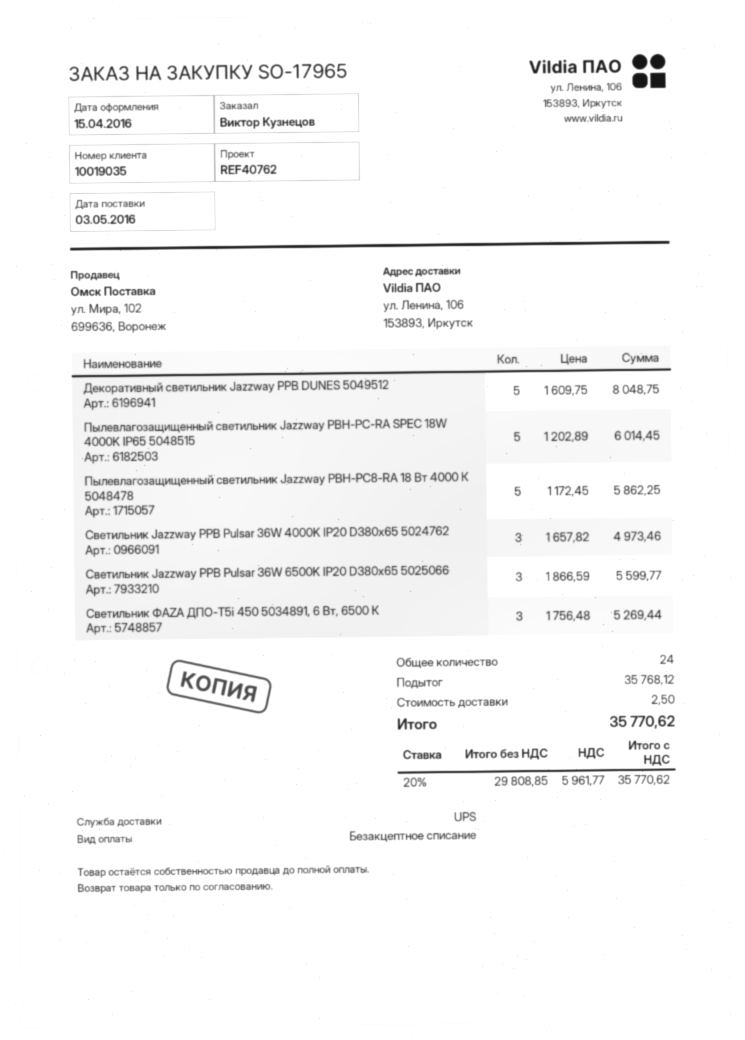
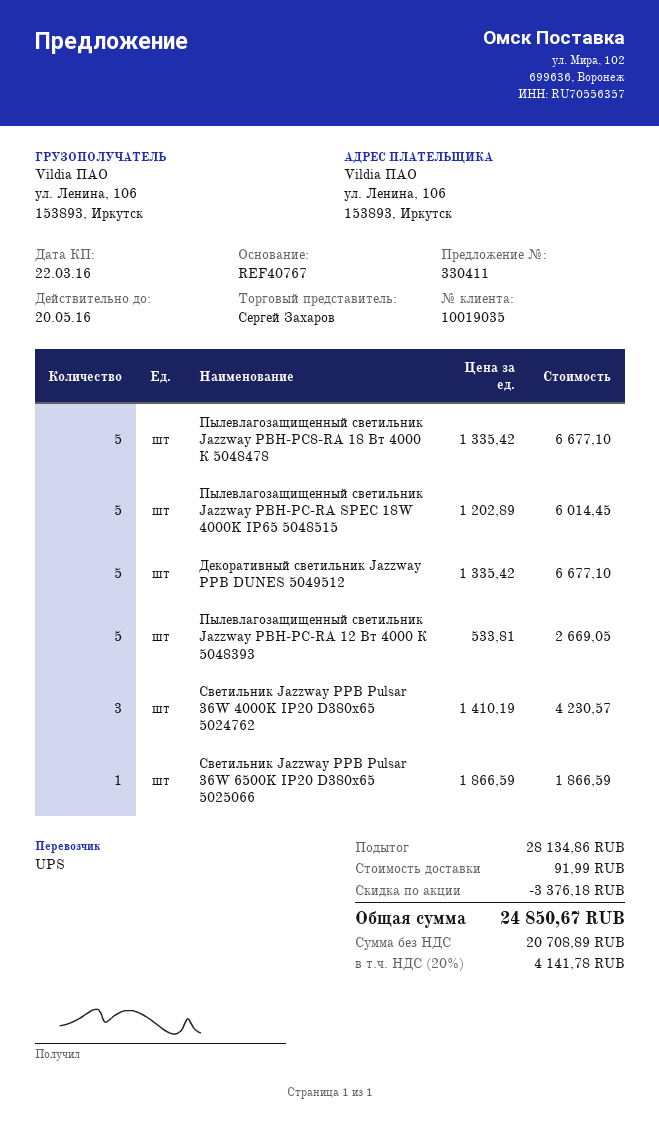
reference: REF40762 -> REF40767
Декоративный светильник Jazzway PPB DUNES 5049512: 5 x 1609.75 = 8048.75 -> 5 x 1335.42 = 6677.10
Пылевлагозащищенный светильник Jazzway PBH-PC8-RA 18 Вт 4000 К 5048478: 5 x 1172.45 = 5862.25 -> 5 x 1335.42 = 6677.10
Светильник Jazzway PPB Pulsar 36W 4000K IP20 D380x65 5024762: 3 x 1657.82 = 4973.46 -> 3 x 1410.19 = 4230.57
Светильник Jazzway PPB Pulsar 36W 6500K IP20 D380x65 5025066: 3 x 1866.59 = 5599.77 -> 1 x 1866.59 = 1866.59
Светильник ФАZА ДПО-T5i 450 5034891, 6 Вт, 6500 К: 3 x 1756.48 = 5269.44 -> none
Пылевлагозащищенный светильник Jazzway PBH-PC-RA 12 Вт 4000 К 5048393: none -> 5 x 533.81 = 2669.05
subtotal: 35768.12 -> 28134.86
discount: none -> 3376.18
shipping: 2.50 -> 91.99
net: 29808.85 -> 20708.89
tax: 20% = 5961.77 -> 20% = 4141.78
total: 35770.62 -> 24850.67

